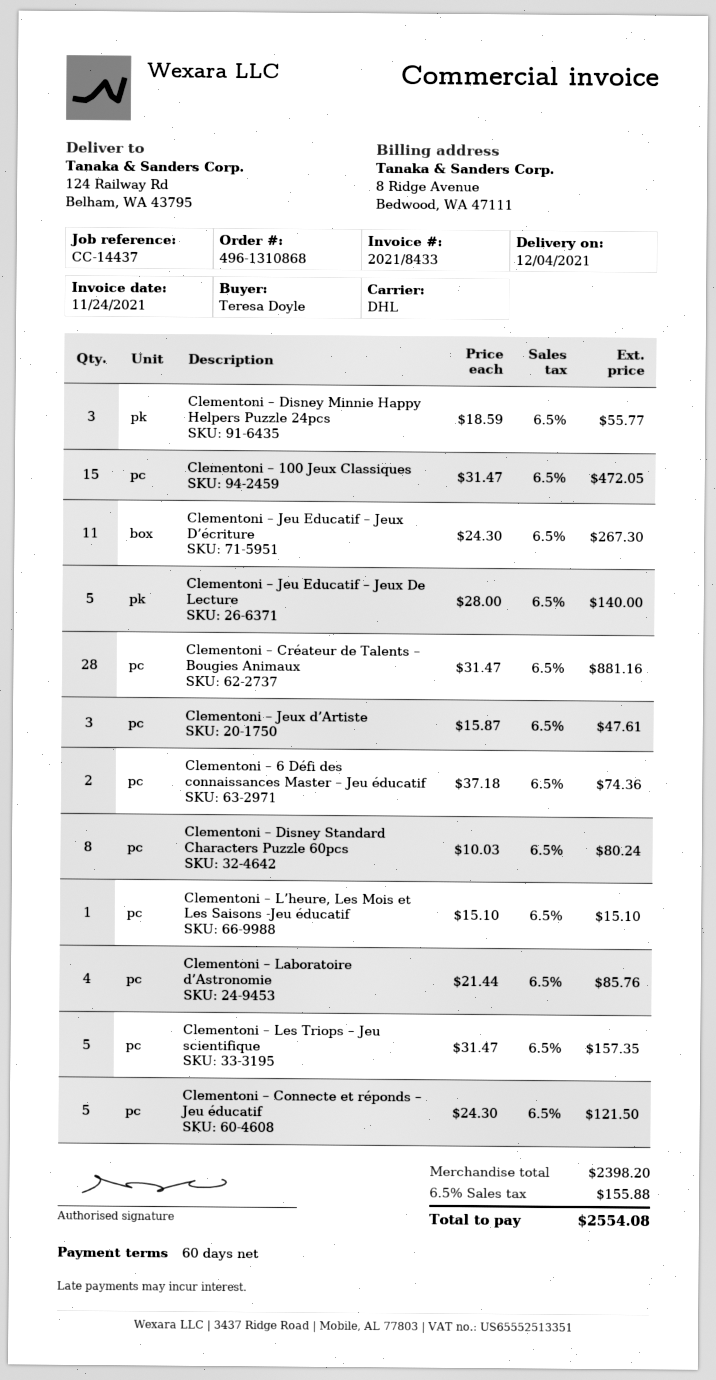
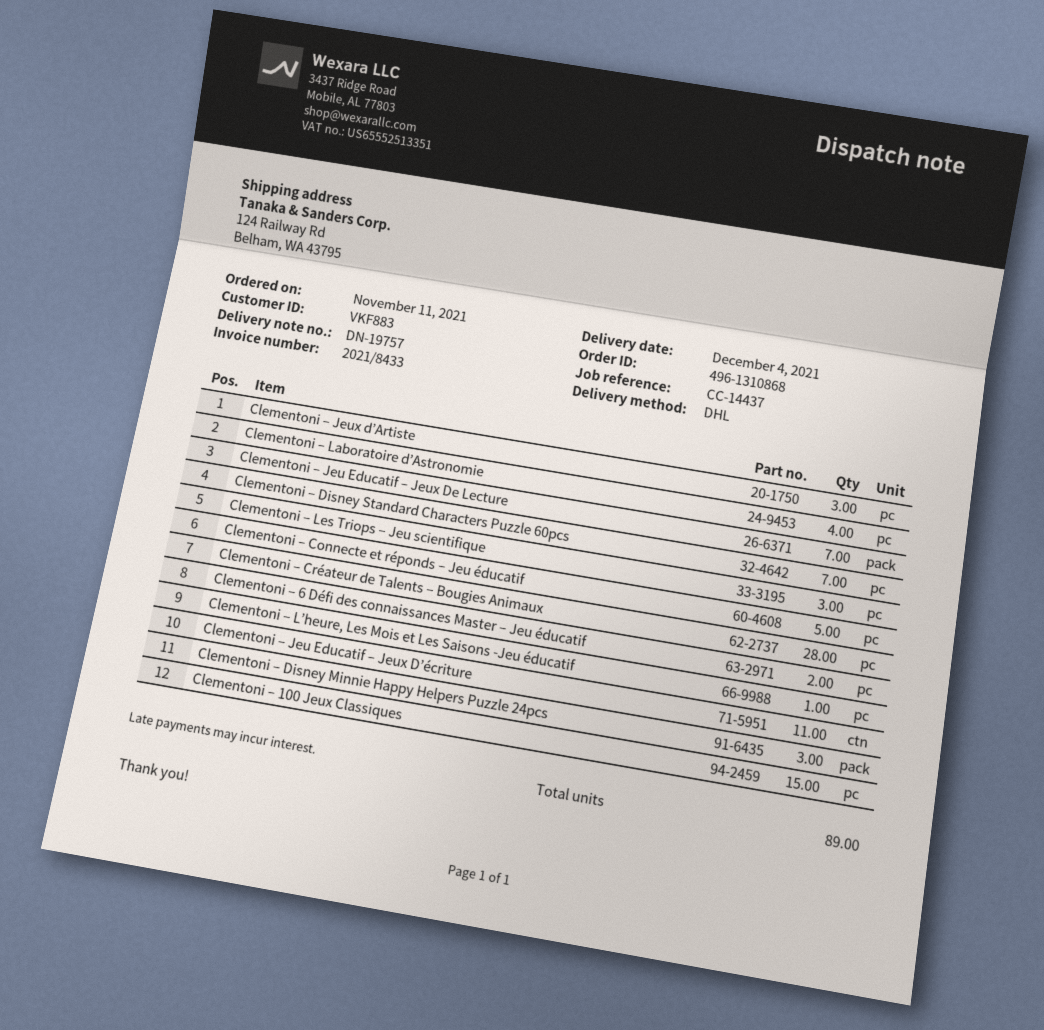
Clementoni – Jeu Educatif – Jeux De Lecture: 5 -> 7
Clementoni – Disney Standard Characters Puzzle 60pcs: 8 -> 7
Clementoni – Les Triops – Jeu scientifique: 5 -> 3

